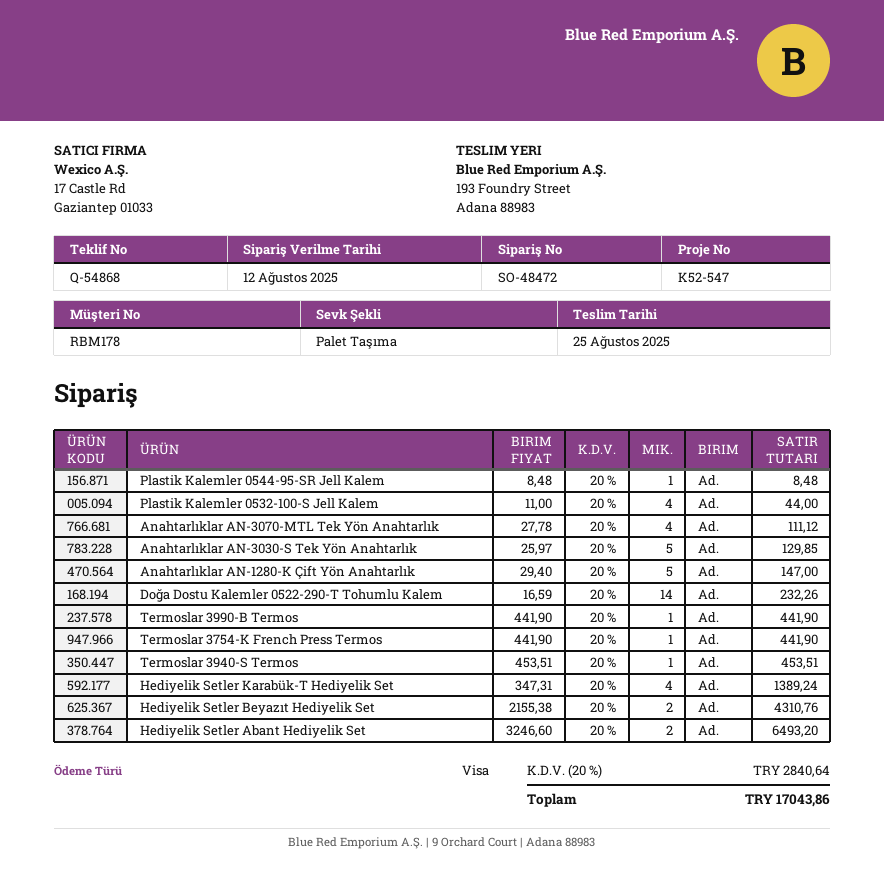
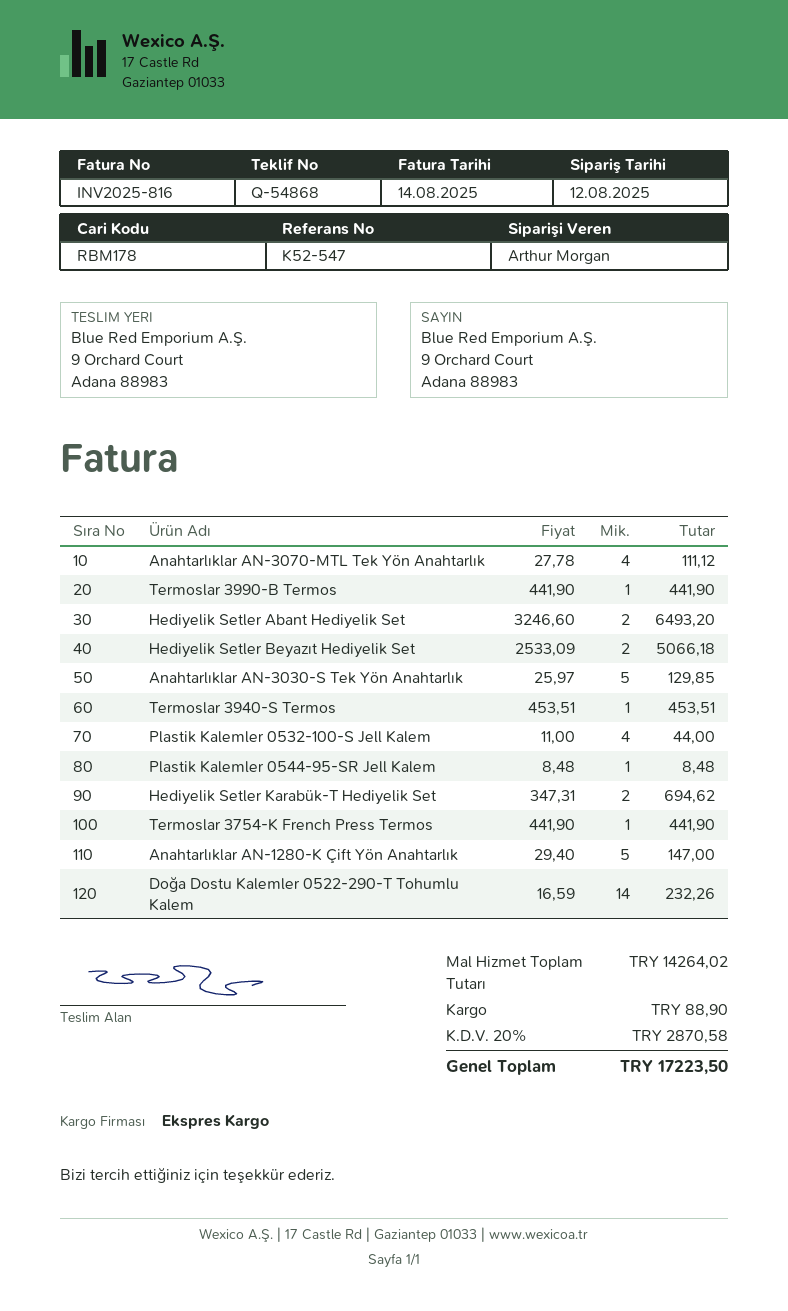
shipping method: pallet freight -> express
ship to: 193 Foundry Street, Adana 88983 -> 9 Orchard Court, Adana 88983
Hediyelik Setler Karabük-T Hediyelik Set: 4 x 347.31 = 1389.24 -> 2 x 347.31 = 694.62
Hediyelik Setler Beyazıt Hediyelik Set: 2 x 2155.38 = 4310.76 -> 2 x 2533.09 = 5066.18
shipping: none -> 88.90
tax: 20% = 2840.64 -> 20% = 2870.58
total: 17043.86 -> 17223.50

